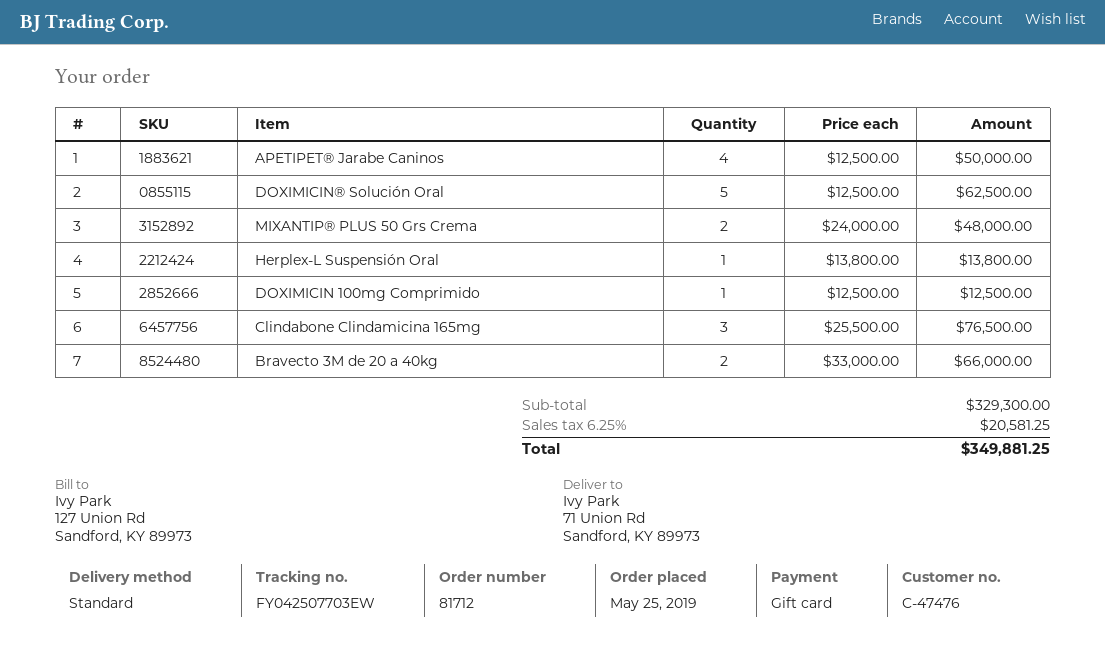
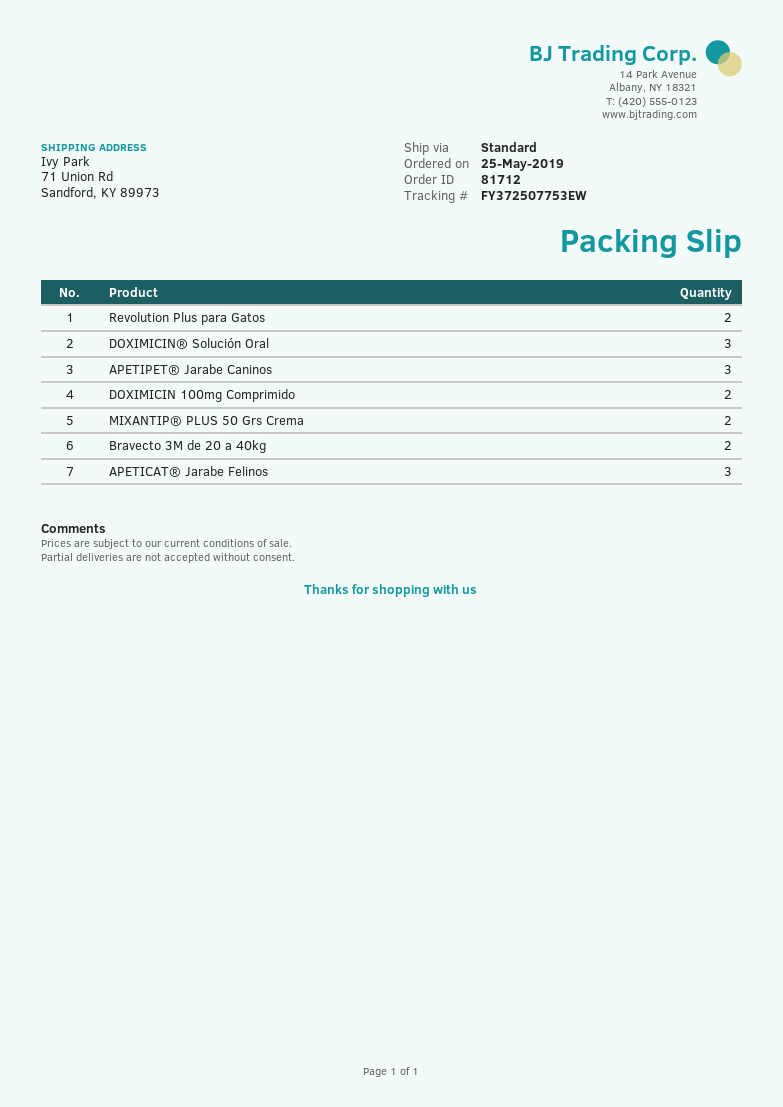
tracking number: FY042507703EW -> FY372507753EW
APETIPET® Jarabe Caninos: 4 -> 3
DOXIMICIN® Solución Oral: 5 -> 3
Herplex-L Suspensión Oral: 1 -> none
DOXIMICIN 100mg Comprimido: 1 -> 2
Clindabone Clindamicina 165mg: 3 -> none
Revolution Plus para Gatos: none -> 2
APETICAT® Jarabe Felinos: none -> 3

